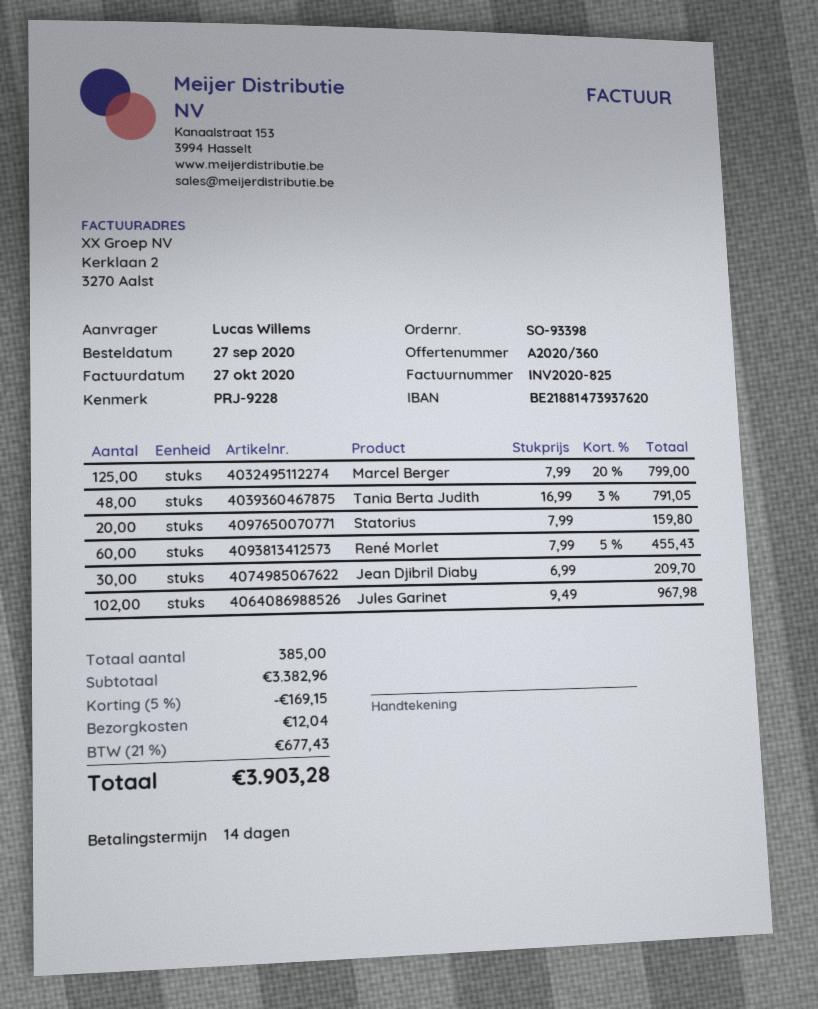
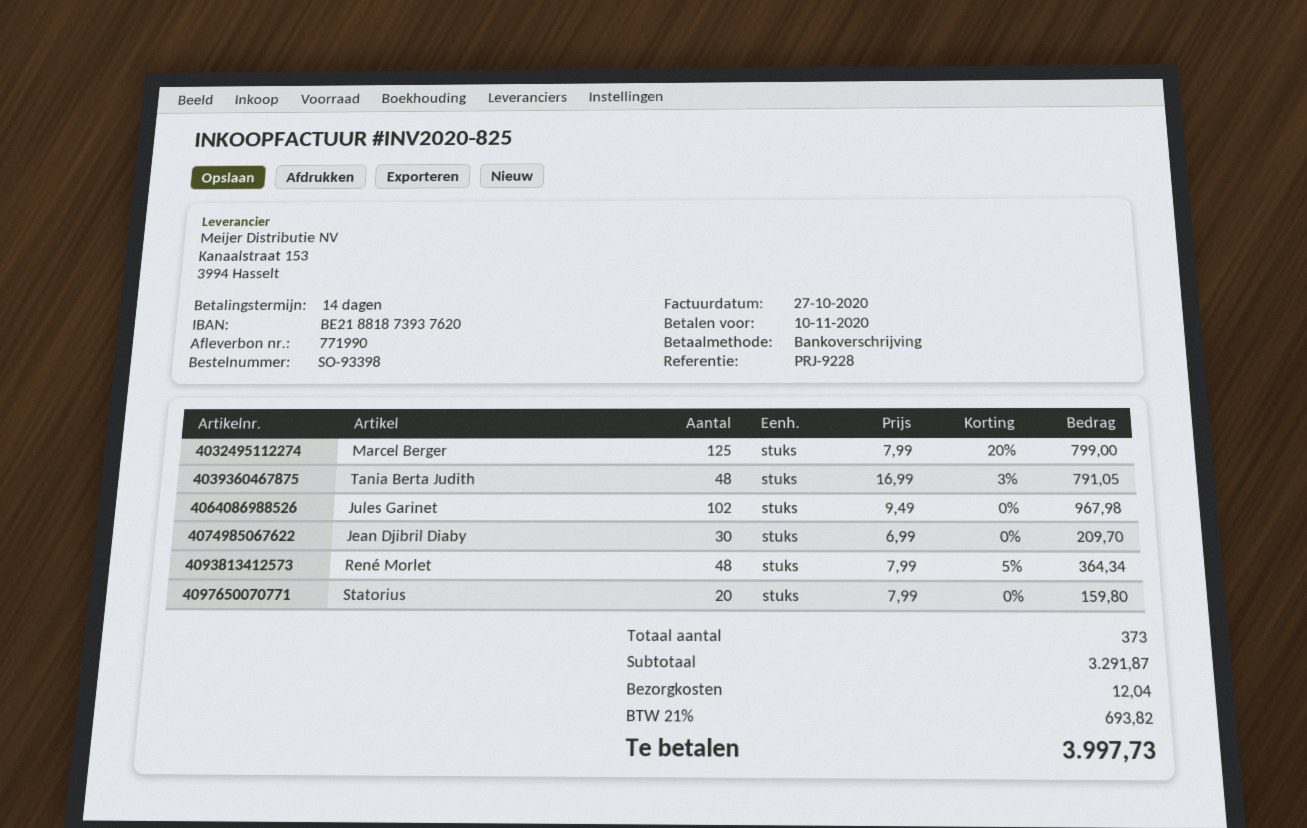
bank account: BE21881473937620 -> BE21881873937620
René Morlet: 60 x 7.99 - 5% = 455.43 -> 48 x 7.99 - 5% = 364.34
total quantity: 385 -> 373
subtotal: 3382.96 -> 3291.87
discount: 5% = 169.15 -> none
tax: 21% = 677.43 -> 21% = 693.82
total: 3903.28 -> 3997.73

